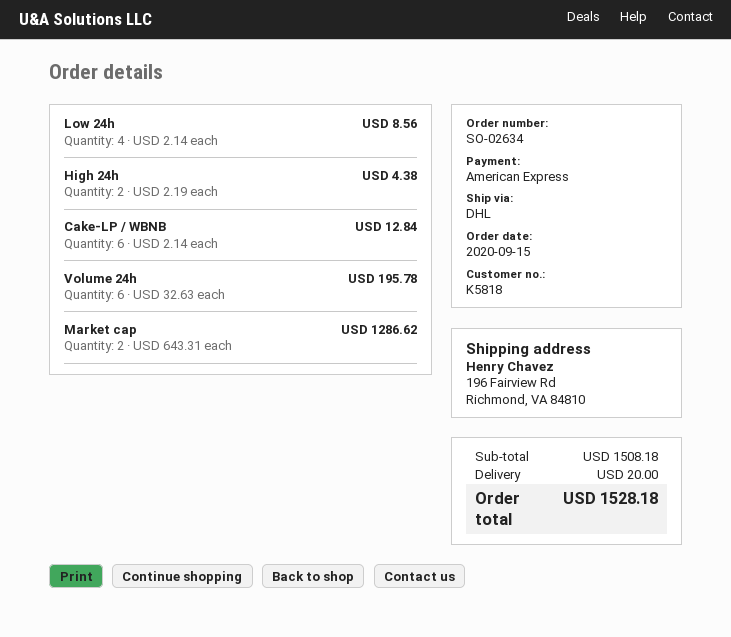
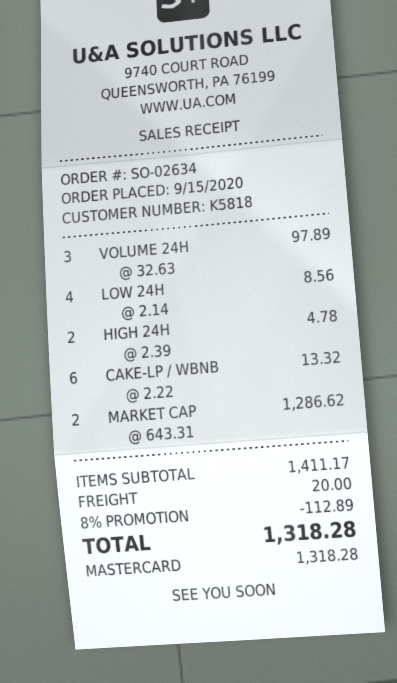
payment method: American Express -> Mastercard
High 24h: 2 x 2.19 = 4.38 -> 2 x 2.39 = 4.78
Cake-LP / WBNB: 6 x 2.14 = 12.84 -> 6 x 2.22 = 13.32
Volume 24h: 6 x 32.63 = 195.78 -> 3 x 32.63 = 97.89
subtotal: 1508.18 -> 1411.17
discount: none -> 8% = 112.89
total: 1528.18 -> 1318.28

